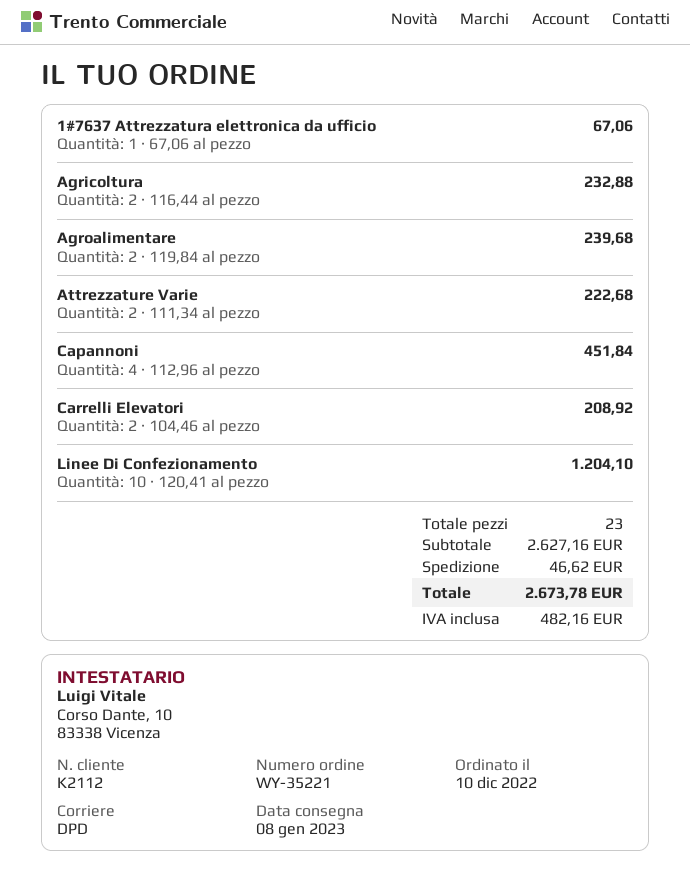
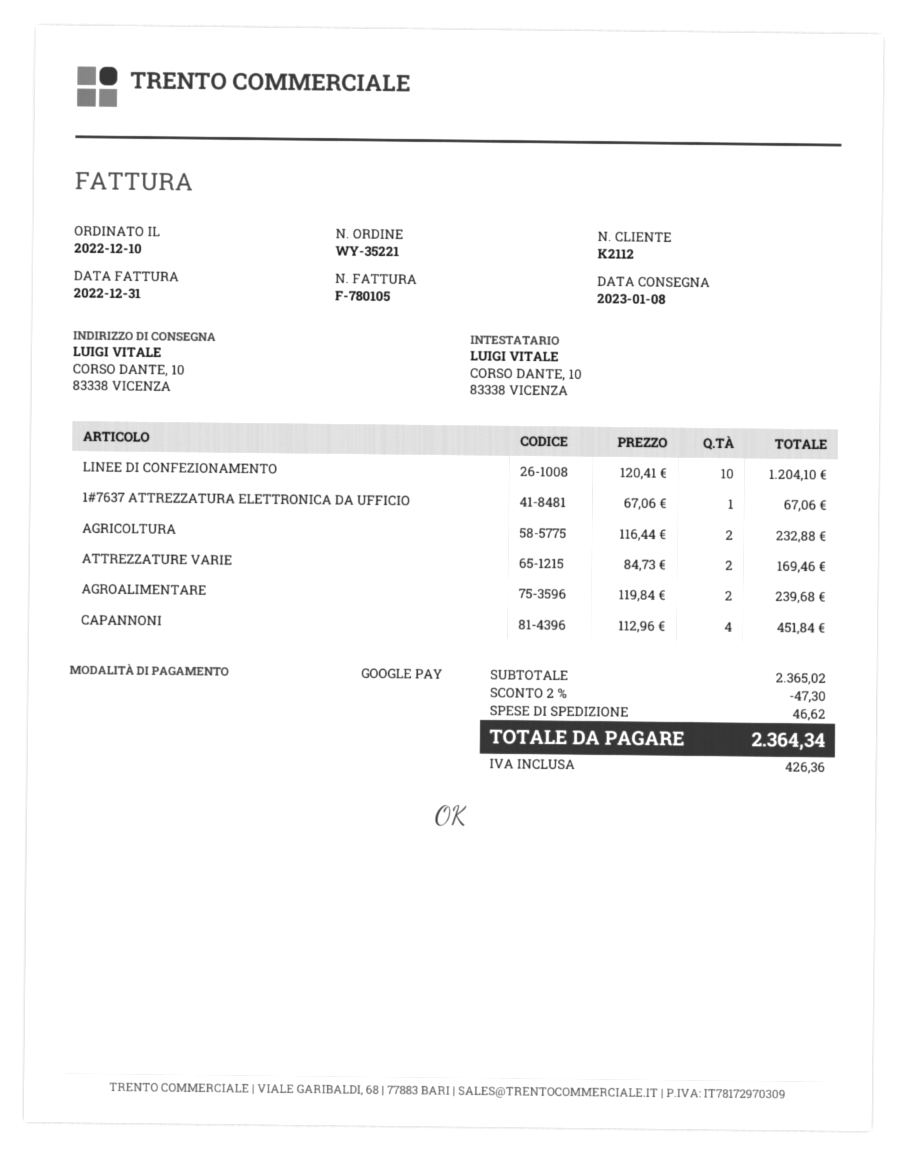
Attrezzature Varie: 2 x 111.34 = 222.68 -> 2 x 84.73 = 169.46
Carrelli Elevatori: 2 x 104.46 = 208.92 -> none
subtotal: 2627.16 -> 2365.02
discount: none -> 2% = 47.30
tax: 482.16 -> 426.36
total: 2673.78 -> 2364.34

